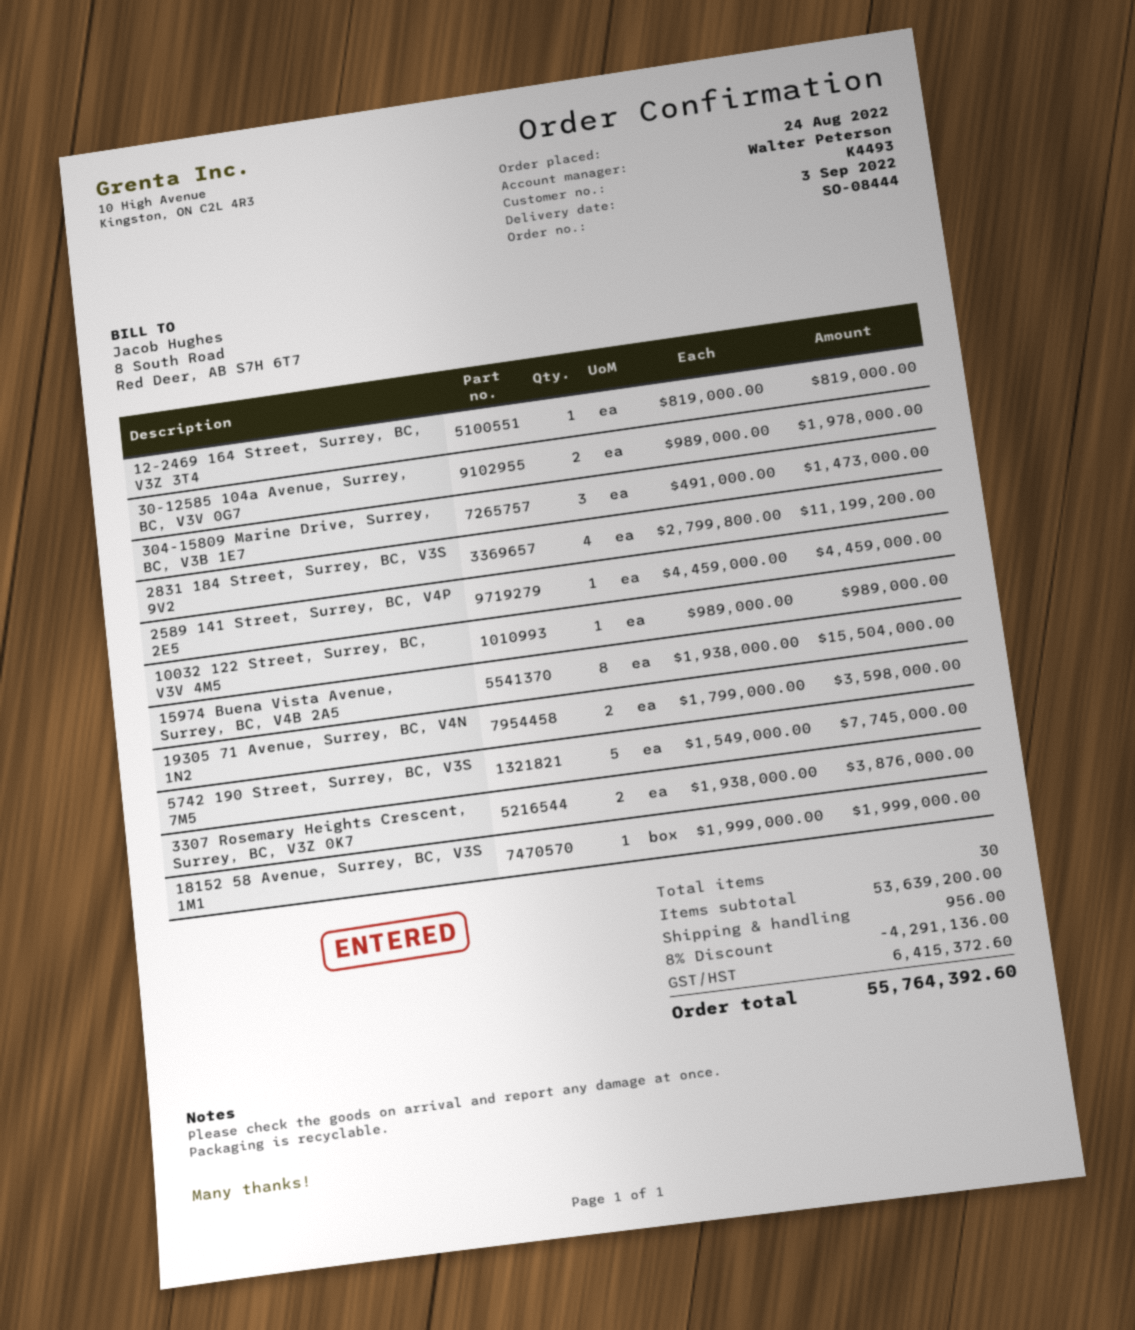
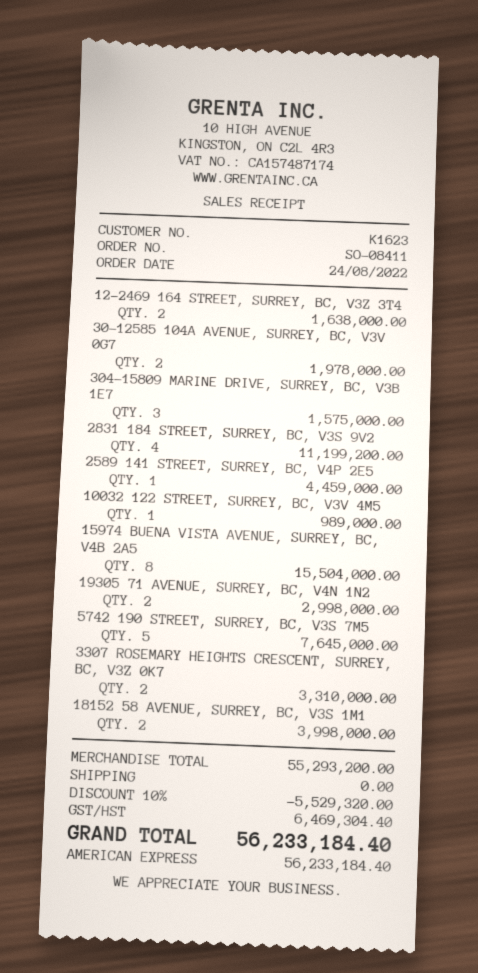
order number: SO-08444 -> SO-08411
customer number: K4493 -> K1623
12-2469 164 Street, Surrey, BC, V3Z 3T4: 1 for 819000.00 -> 2 for 1638000.00
304-15809 Marine Drive, Surrey, BC, V3B 1E7: 3 for 1473000.00 -> 3 for 1575000.00
19305 71 Avenue, Surrey, BC, V4N 1N2: 2 for 3598000.00 -> 2 for 2998000.00
5742 190 Street, Surrey, BC, V3S 7M5: 5 for 7745000.00 -> 5 for 7645000.00
3307 Rosemary Heights Crescent, Surrey, BC, V3Z 0K7: 2 for 3876000.00 -> 2 for 3310000.00
18152 58 Avenue, Surrey, BC, V3S 1M1: 1 for 1999000.00 -> 2 for 3998000.00
subtotal: 53639200.00 -> 55293200.00
discount: 8% = 4291136.00 -> 10% = 5529320.00
shipping: 956.00 -> 0.00
tax: 6415372.60 -> 6469304.40
total: 55764392.60 -> 56233184.40

